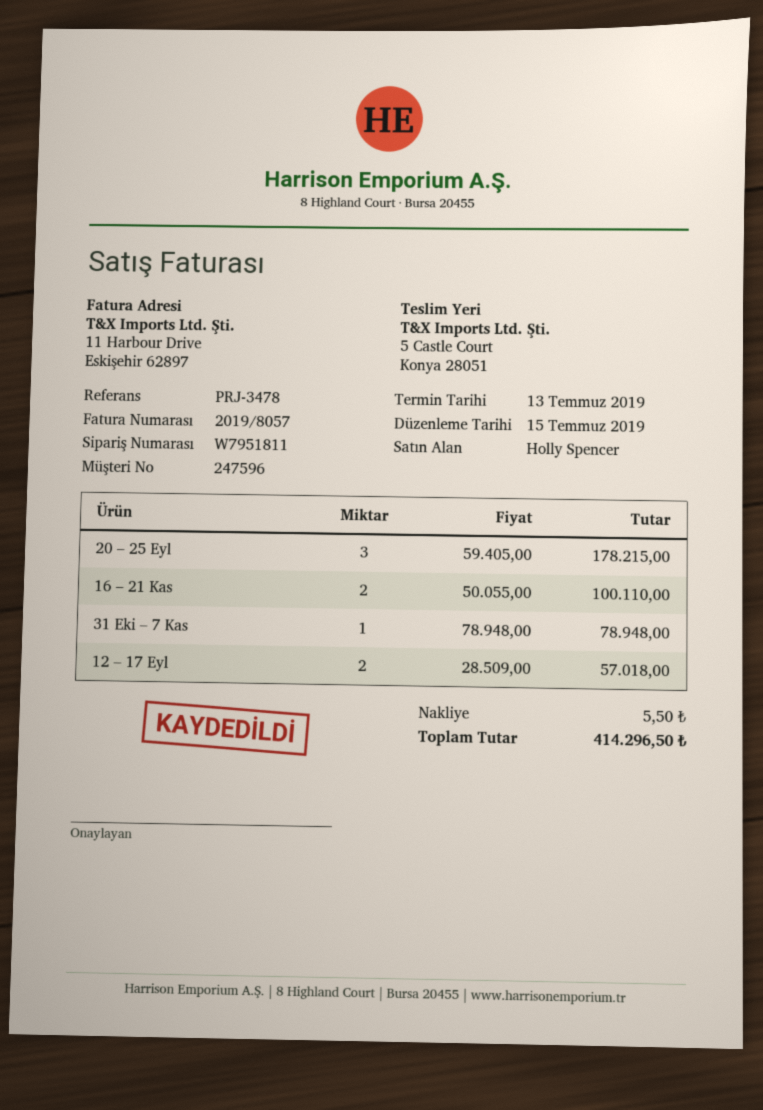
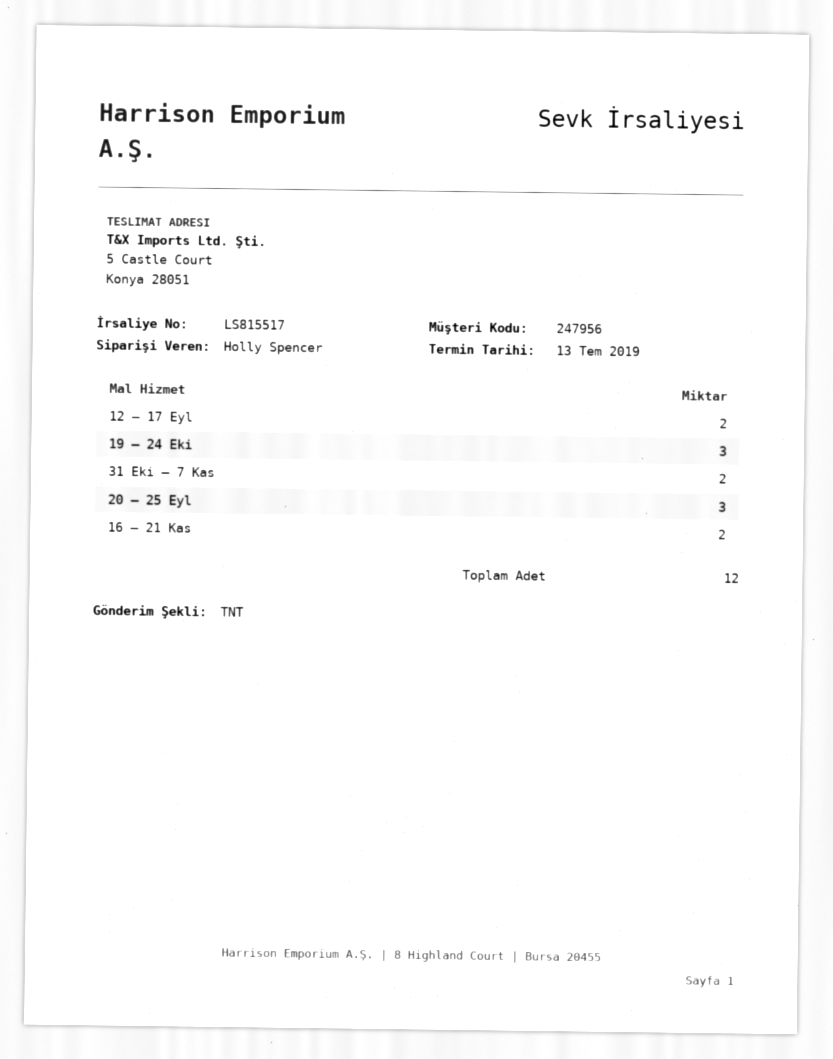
customer number: 247596 -> 247956
31 Eki – 7 Kas: 1 -> 2
19 – 24 Eki: none -> 3

